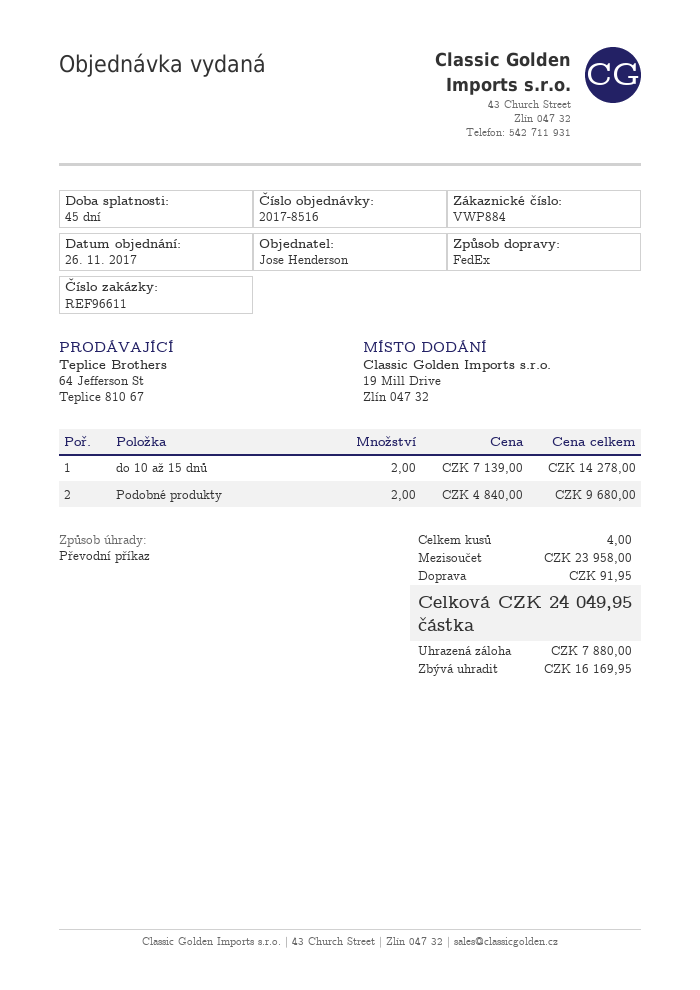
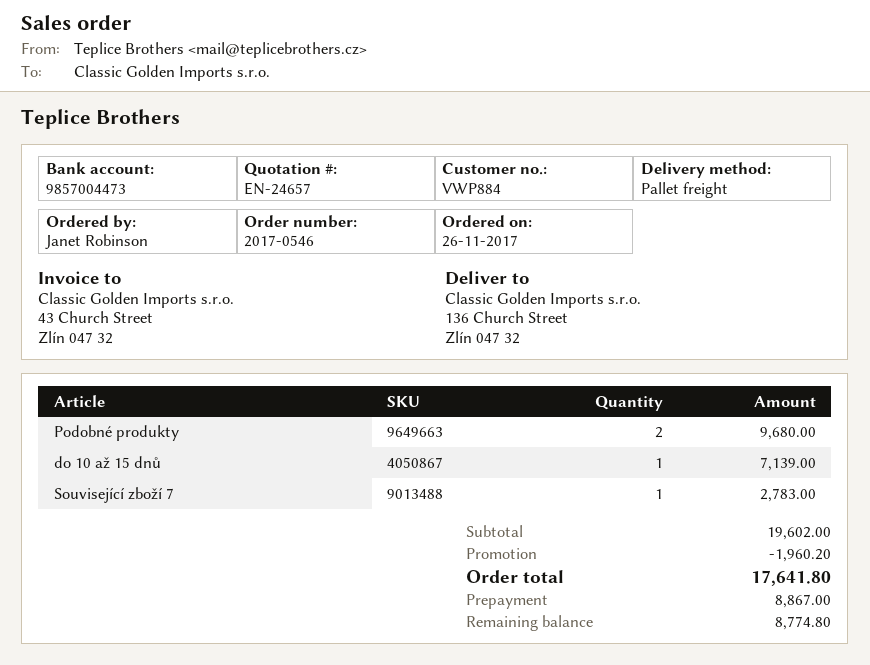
order number: 2017-8516 -> 2017-0546
ordered by: Jose Henderson -> Janet Robinson
shipping method: FedEx -> pallet freight
ship to: 19 Mill Drive, Zlín 047 32 -> 136 Church Street, Zlín 047 32
do 10 až 15 dnů: 2 for 14278.00 -> 1 for 7139.00
Související zboží 7: none -> 1 for 2783.00
subtotal: 23958.00 -> 19602.00
discount: none -> 1960.20
shipping: 91.95 -> none
total: 24049.95 -> 17641.80
deposit: 7880.00 -> 8867.00
balance: 16169.95 -> 8774.80

